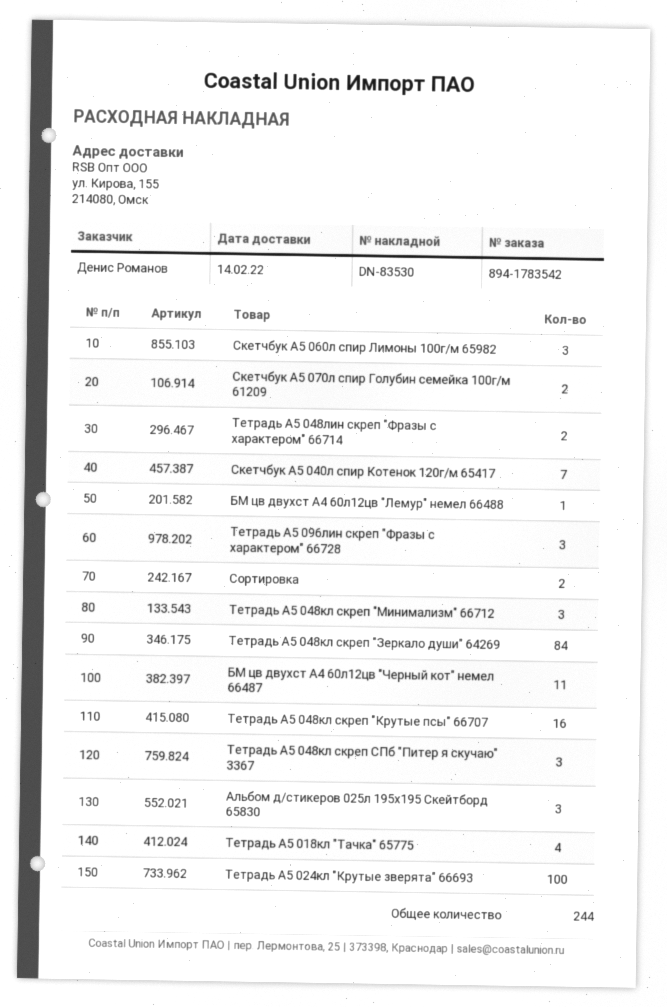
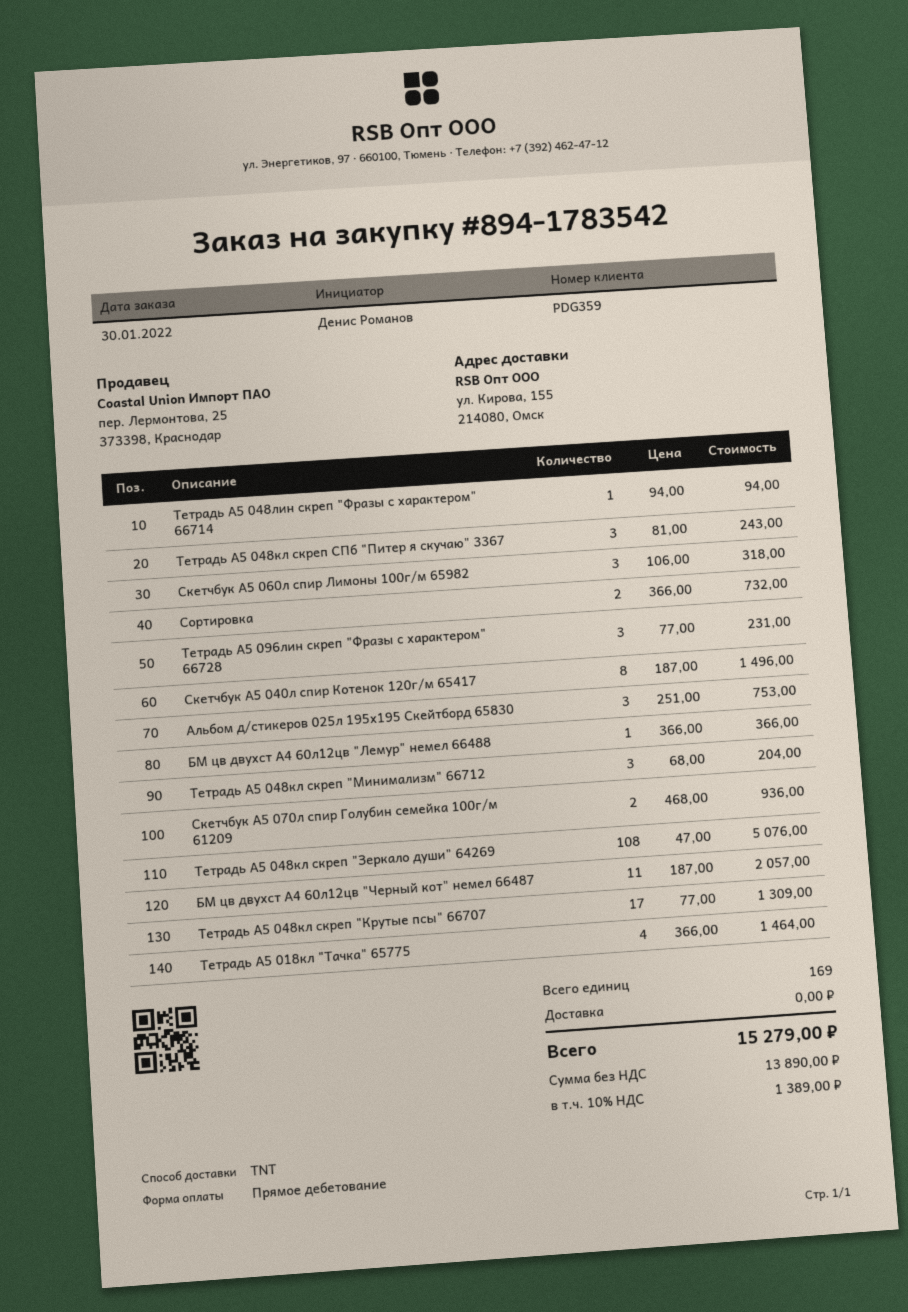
Тетрадь А5 048лин скреп "Фразы с характером" 66714: 2 -> 1
Скетчбук А5 040л спир Котенок 120г/м 65417: 7 -> 8
Тетрадь А5 048кл скреп "Зеркало души" 64269: 84 -> 108
Тетрадь А5 048кл скреп "Крутые псы" 66707: 16 -> 17
Тетрадь А5 024кл "Крутые зверята" 66693: 100 -> none
total quantity: 244 -> 169

